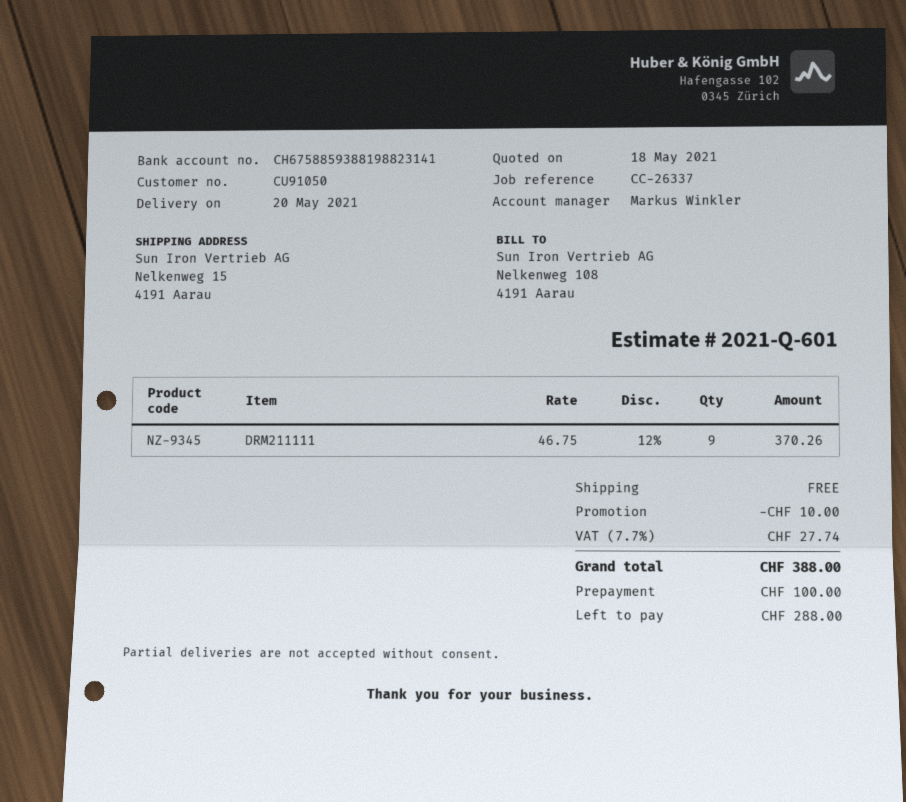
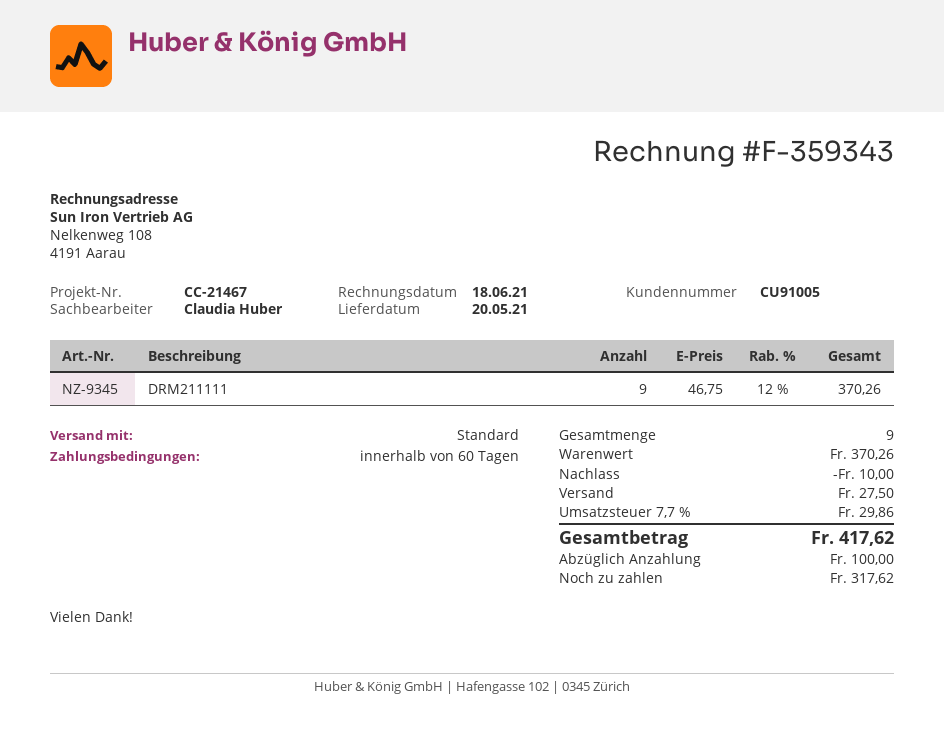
customer number: CU91050 -> CU91005
reference: CC-26337 -> CC-21467
sales rep: Markus Winkler -> Claudia Huber
shipping: 0.00 -> 27.50
tax: 7.7% = 27.74 -> 7.7% = 29.86
total: 388.00 -> 417.62
balance: 288.00 -> 317.62

